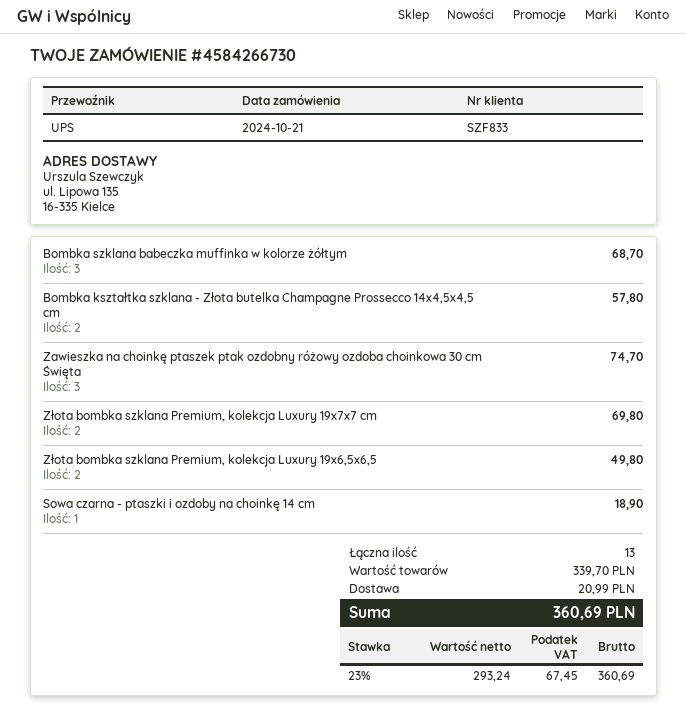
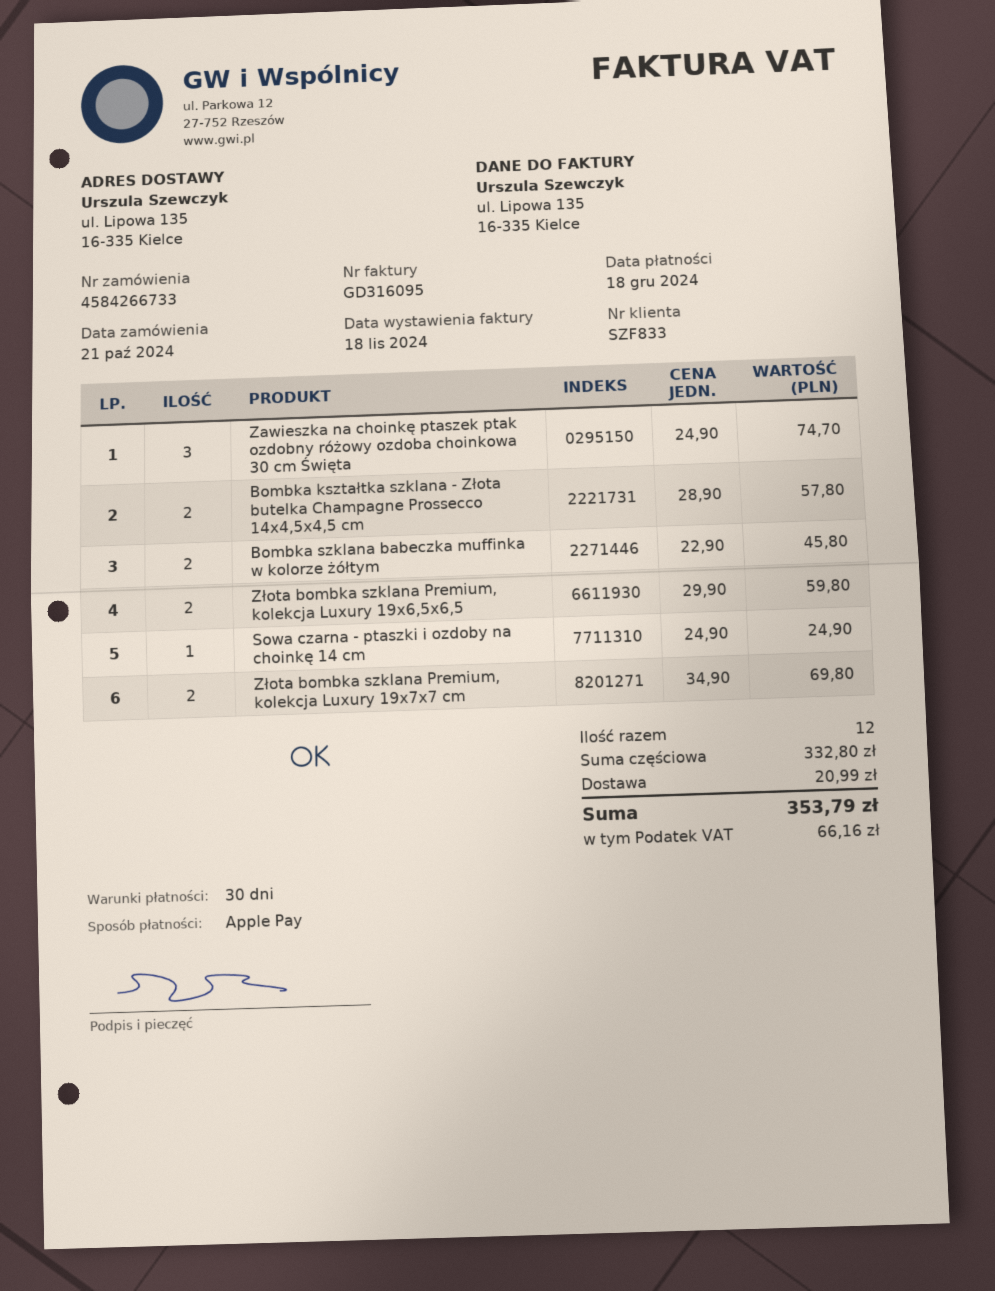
order number: 4584266730 -> 4584266733
Bombka szklana babeczka muffinka w kolorze żółtym: 3 for 68.70 -> 2 for 45.80
Złota bombka szklana Premium, kolekcja Luxury 19x6,5x6,5: 2 for 49.80 -> 2 for 59.80
Sowa czarna - ptaszki i ozdoby na choinkę 14 cm: 1 for 18.90 -> 1 for 24.90
total quantity: 13 -> 12
subtotal: 339.70 -> 332.80
tax: 67.45 -> 66.16
total: 360.69 -> 353.79

